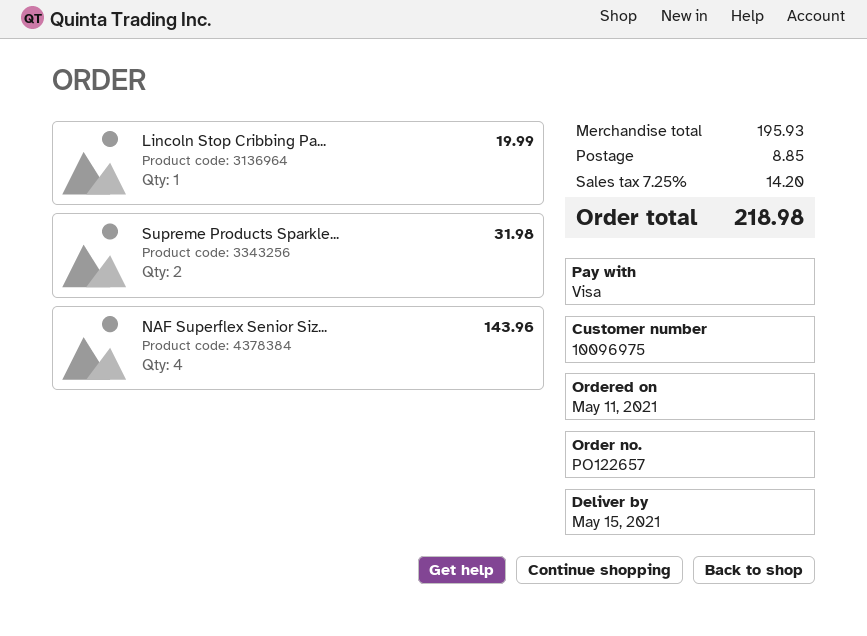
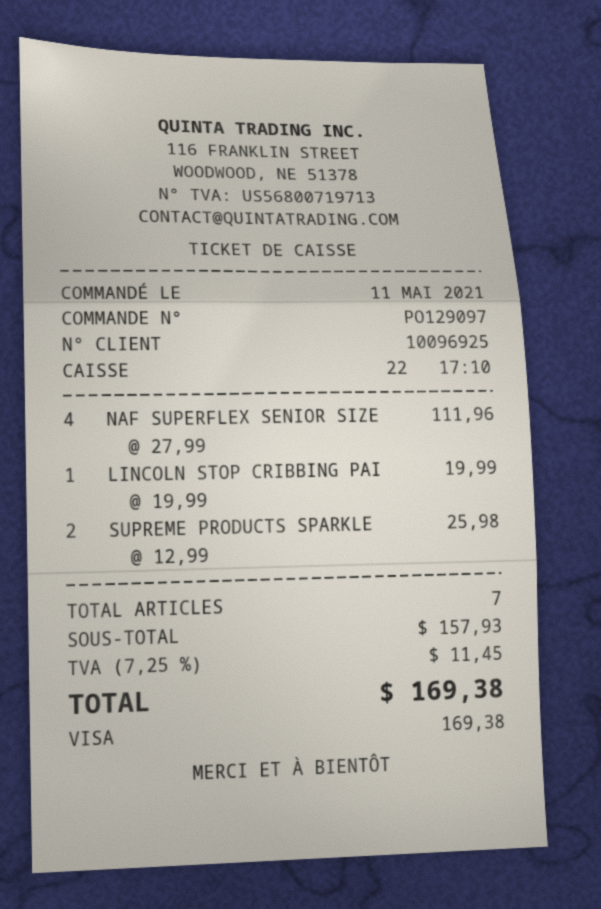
order number: PO122657 -> PO129097
customer number: 10096975 -> 10096925
Supreme Products Sparkle...: 2 for 31.98 -> 2 for 25.98
NAF Superflex Senior Siz...: 4 for 143.96 -> 4 for 111.96
subtotal: 195.93 -> 157.93
shipping: 8.85 -> none
tax: 7.25% = 14.20 -> 7.25% = 11.45
total: 218.98 -> 169.38

